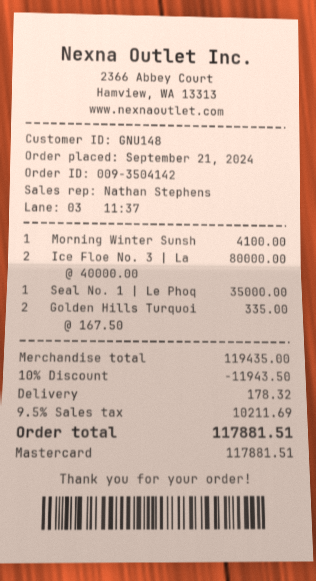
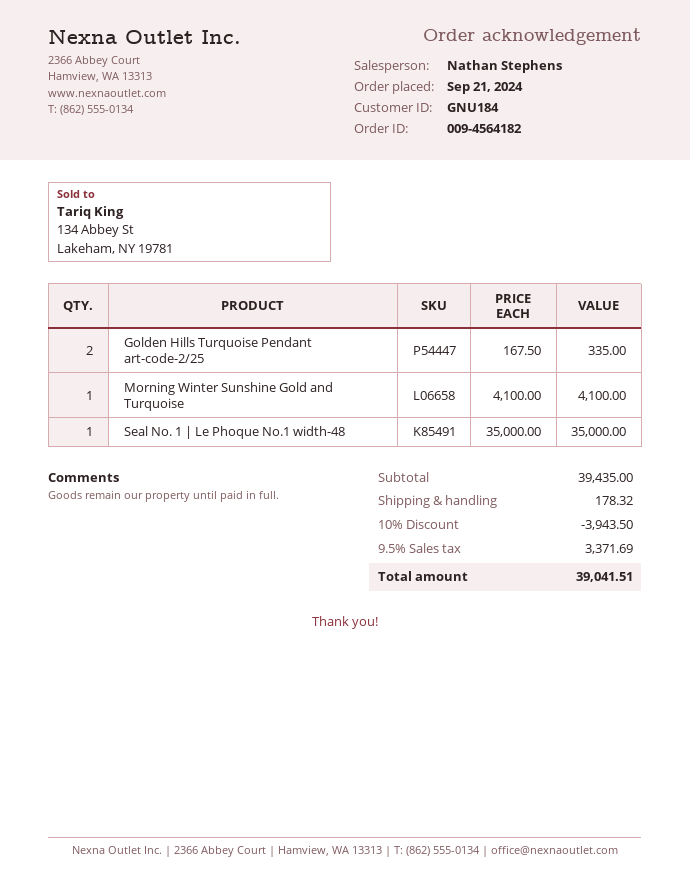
order number: 009-3504142 -> 009-4564182
customer number: GNU148 -> GNU184
Ice Floe No. 3 | La: 2 x 40000.00 = 80000.00 -> none
subtotal: 119435.00 -> 39435.00
discount: 10% = 11943.50 -> 10% = 3943.50
tax: 9.5% = 10211.69 -> 9.5% = 3371.69
total: 117881.51 -> 39041.51

